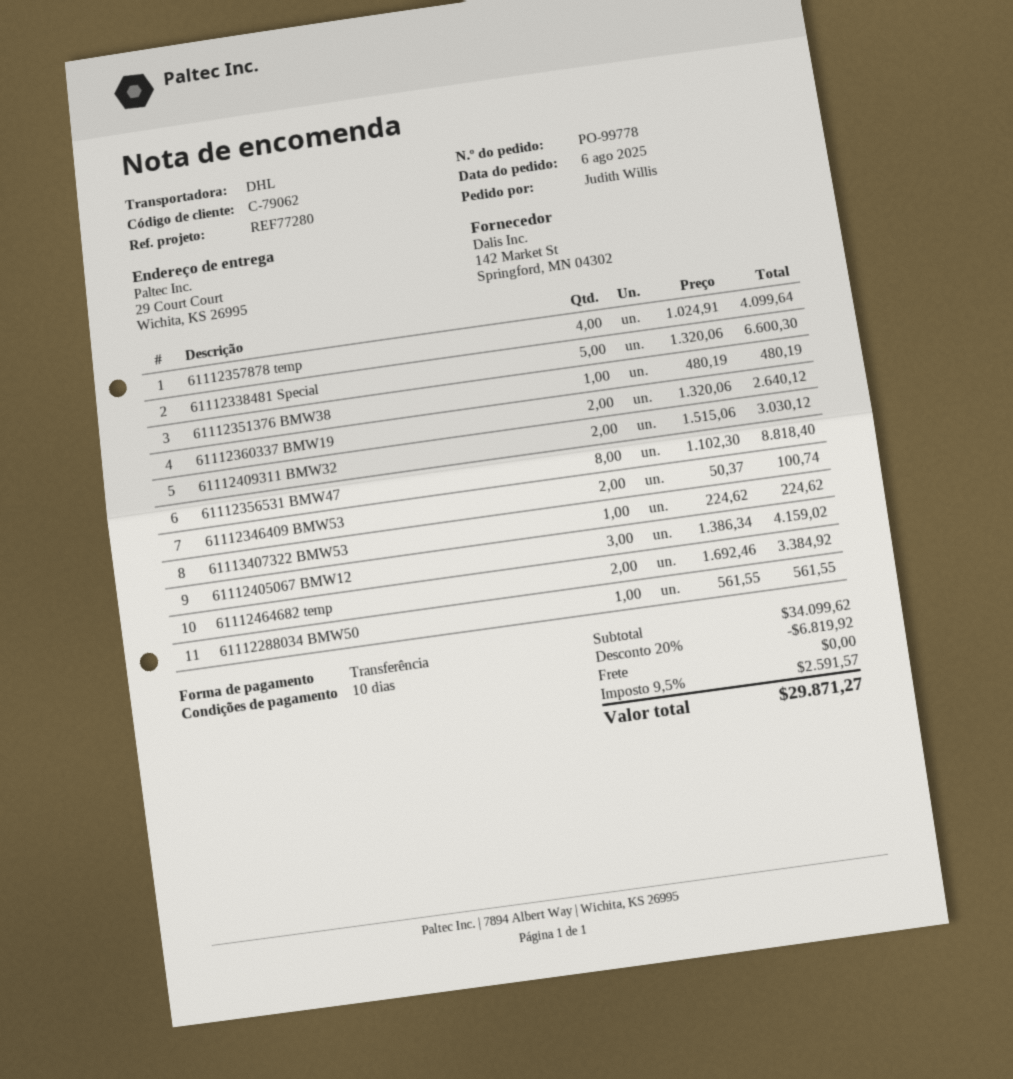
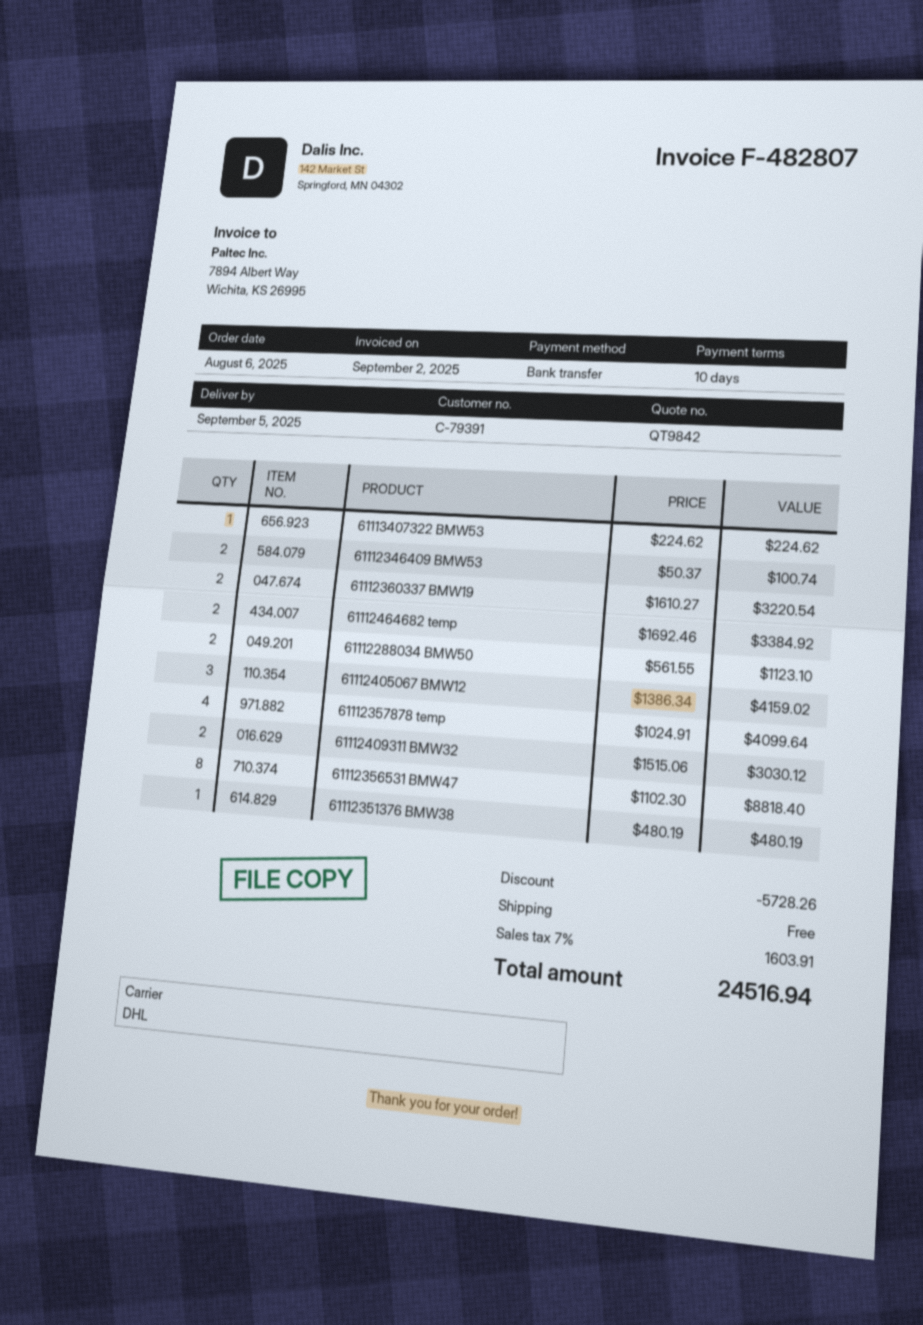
customer number: C-79062 -> C-79391
61112338481 Special: 5 x 1320.06 = 6600.30 -> none
61112360337 BMW19: 2 x 1320.06 = 2640.12 -> 2 x 1610.27 = 3220.54
61112288034 BMW50: 1 x 561.55 = 561.55 -> 2 x 561.55 = 1123.10
discount: 6819.92 -> 5728.26
tax: 9.5% = 2591.57 -> 7% = 1603.91
total: 29871.27 -> 24516.94

